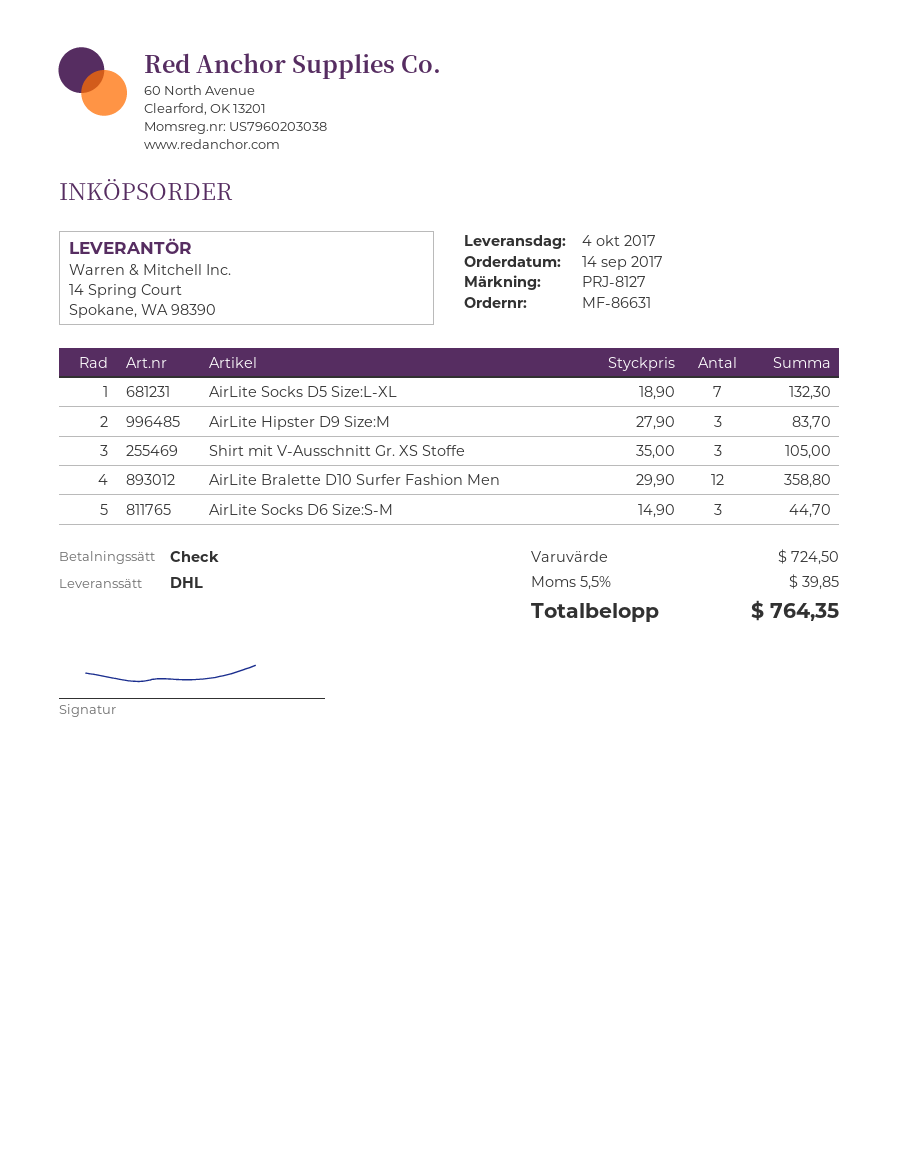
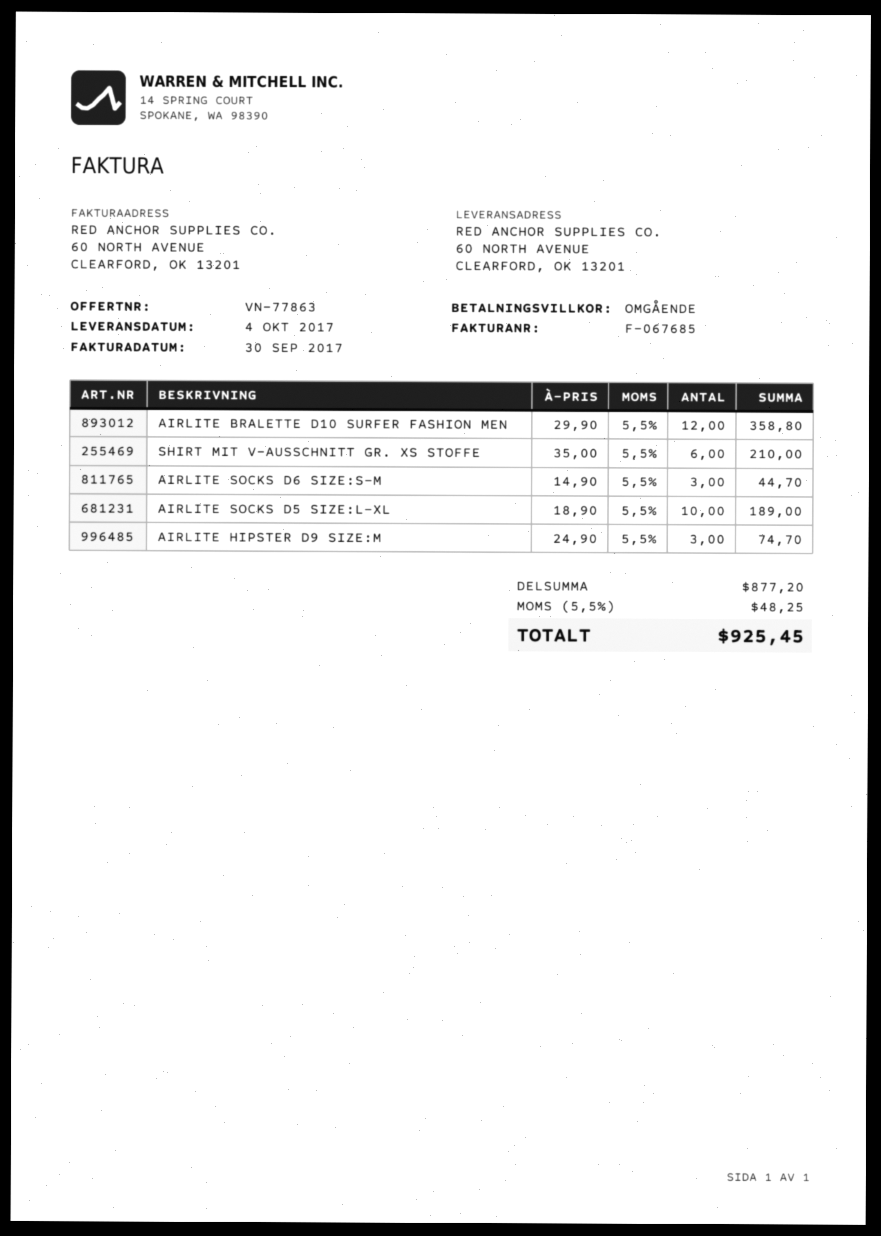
AirLite Socks D5 Size:L-XL: 7 x 18.90 = 132.30 -> 10 x 18.90 = 189.00
AirLite Hipster D9 Size:M: 3 x 27.90 = 83.70 -> 3 x 24.90 = 74.70
Shirt mit V-Ausschnitt Gr. XS Stoffe: 3 x 35.00 = 105.00 -> 6 x 35.00 = 210.00
subtotal: 724.50 -> 877.20
tax: 5.5% = 39.85 -> 5.5% = 48.25
total: 764.35 -> 925.45

